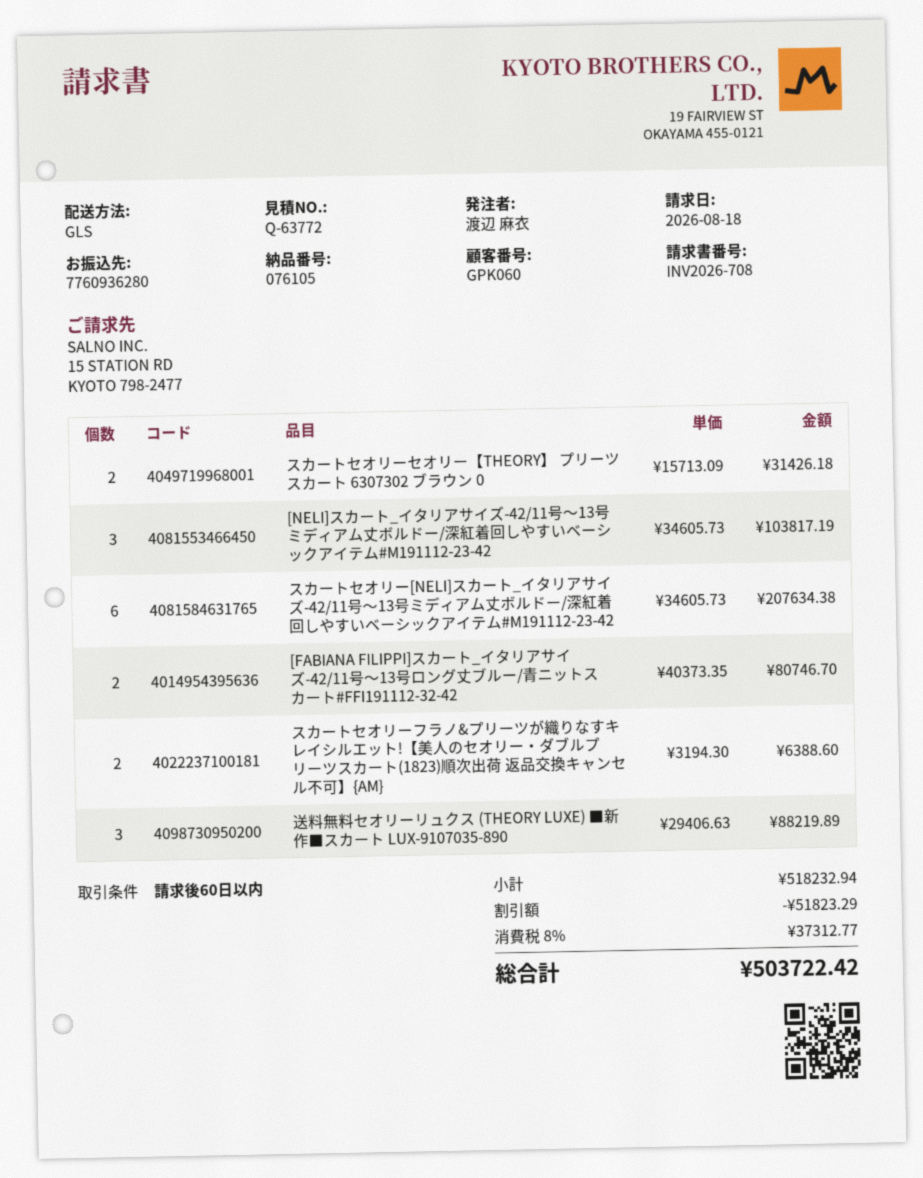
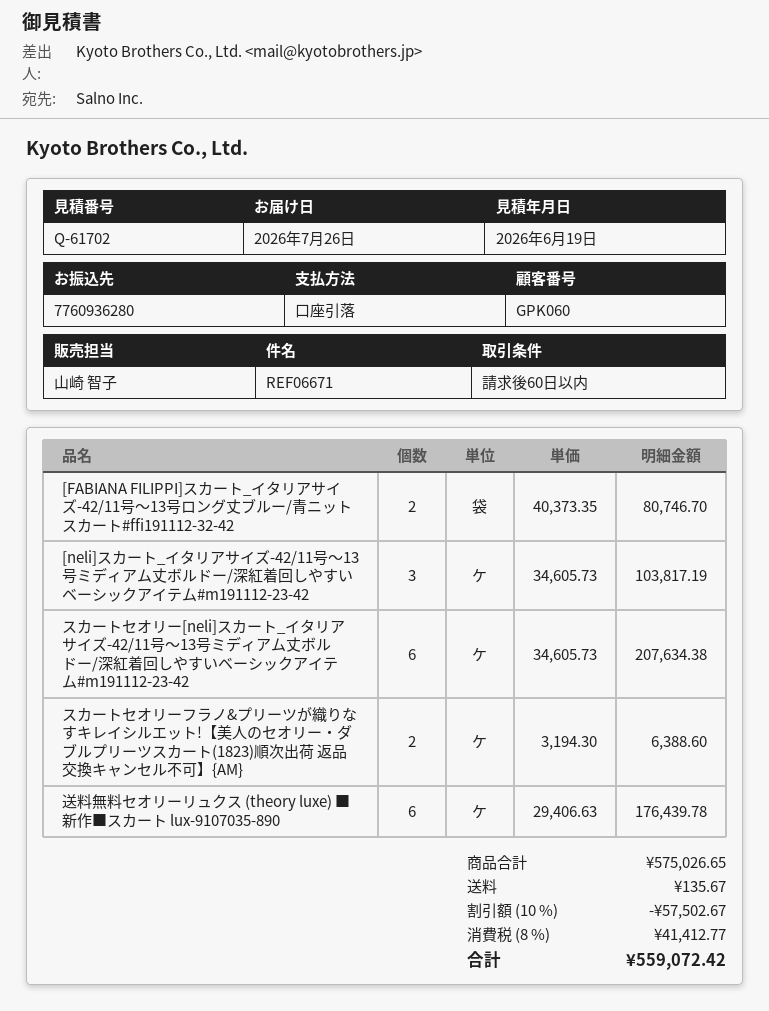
quote number: Q-63772 -> Q-61702
スカートセオリーセオリー【THEORY】 プリーツスカート 6307302 ブラウン 0: 2 x 15713.09 = 31426.18 -> none
送料無料セオリーリュクス (THEORY LUXE) ■新作■スカート LUX-9107035-890: 3 x 29406.63 = 88219.89 -> 6 x 29406.63 = 176439.78
subtotal: 518232.94 -> 575026.65
discount: 51823.29 -> 57502.67
shipping: none -> 135.67
tax: 8% = 37312.77 -> 8% = 41412.77
total: 503722.42 -> 559072.42

